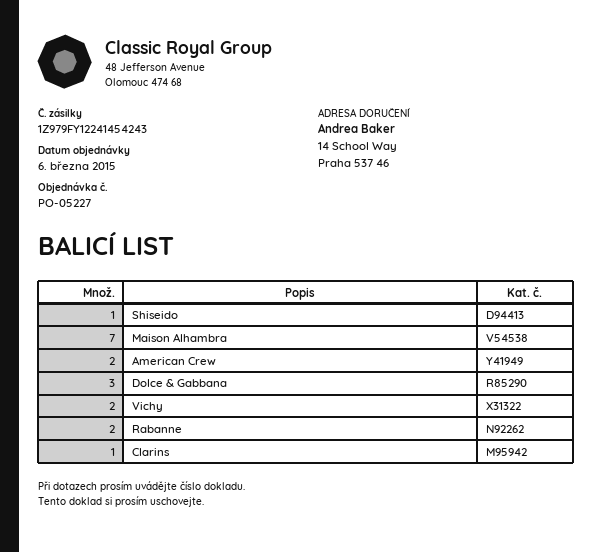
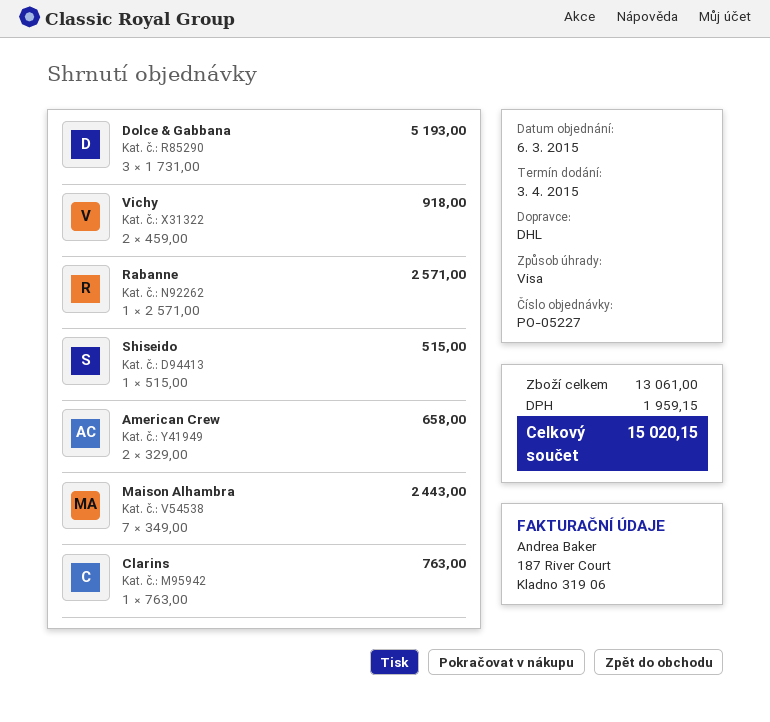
Rabanne: 2 -> 1

